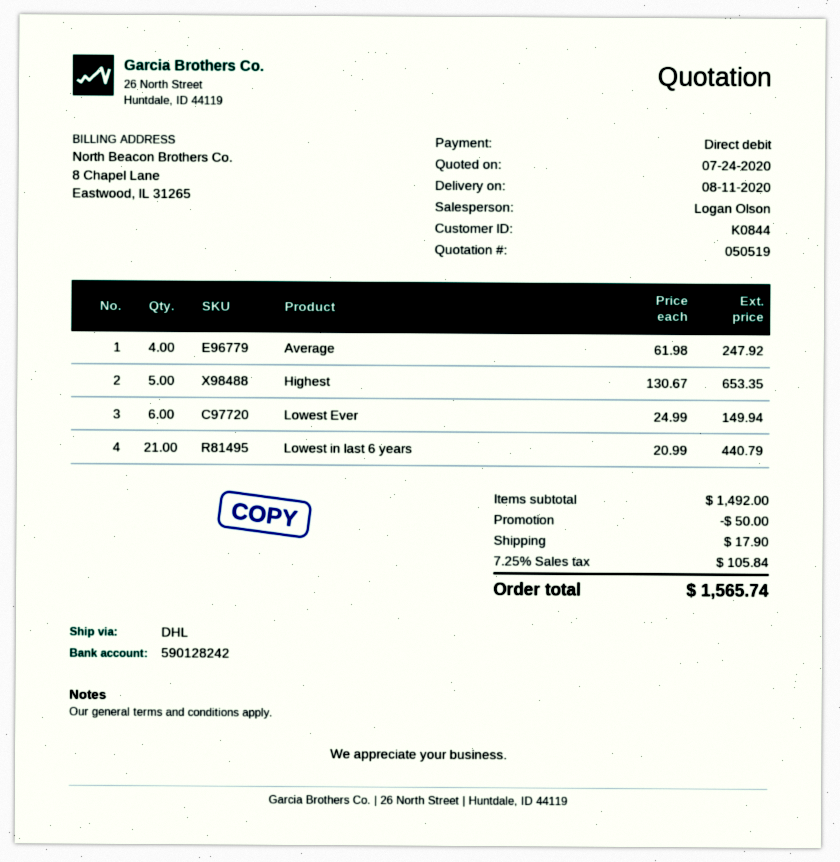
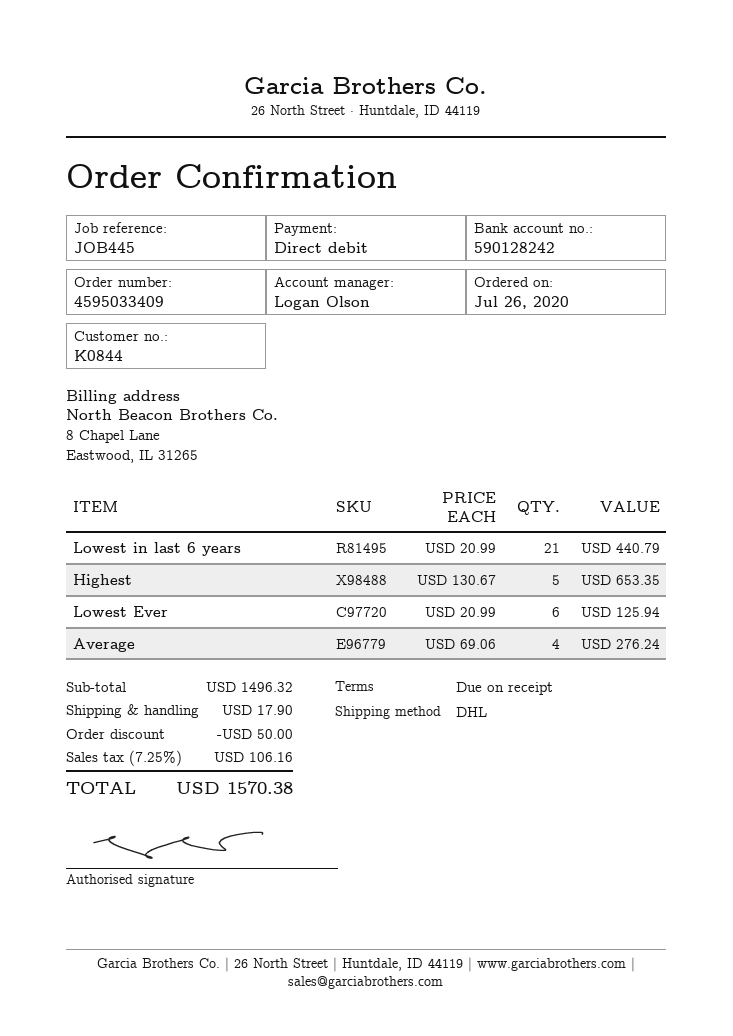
Average: 4 x 61.98 = 247.92 -> 4 x 69.06 = 276.24
Lowest Ever: 6 x 24.99 = 149.94 -> 6 x 20.99 = 125.94
subtotal: 1492.00 -> 1496.32
tax: 7.25% = 105.84 -> 7.25% = 106.16
total: 1565.74 -> 1570.38

